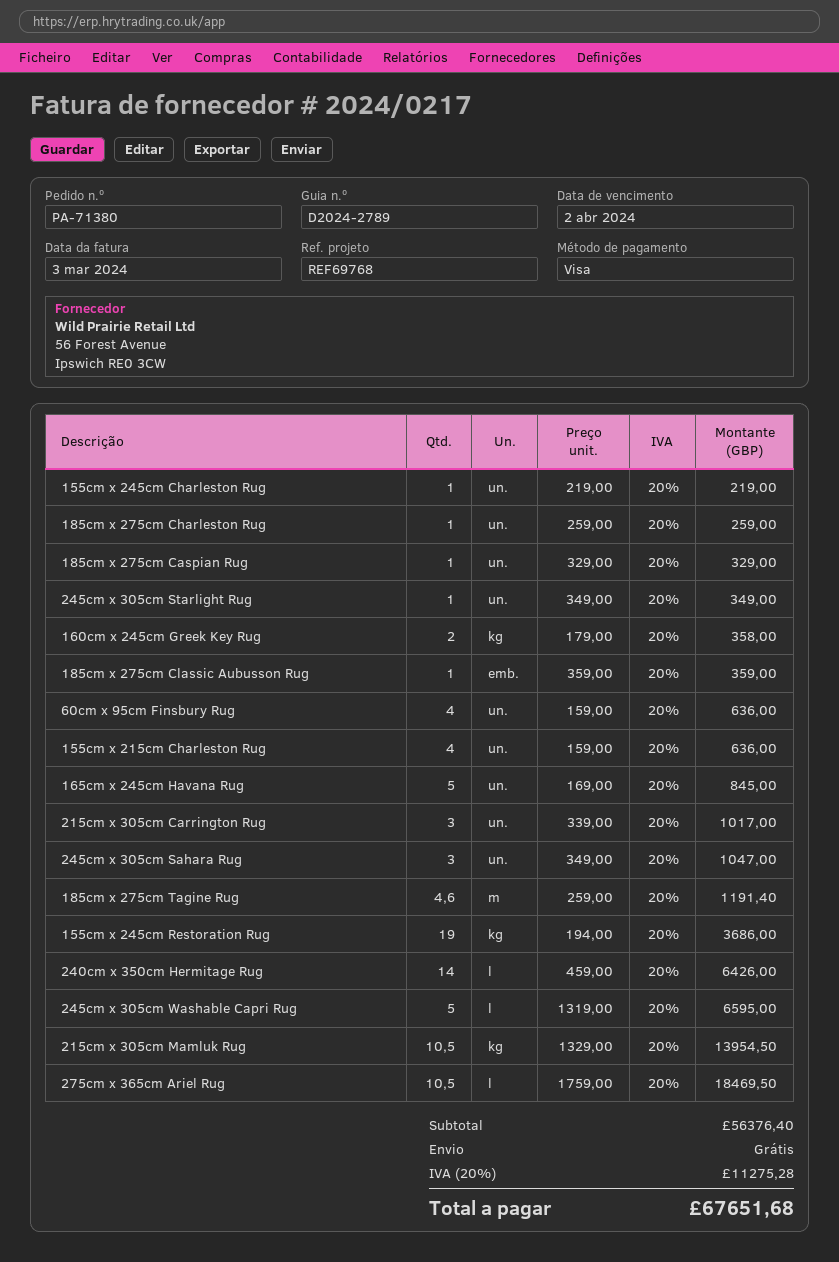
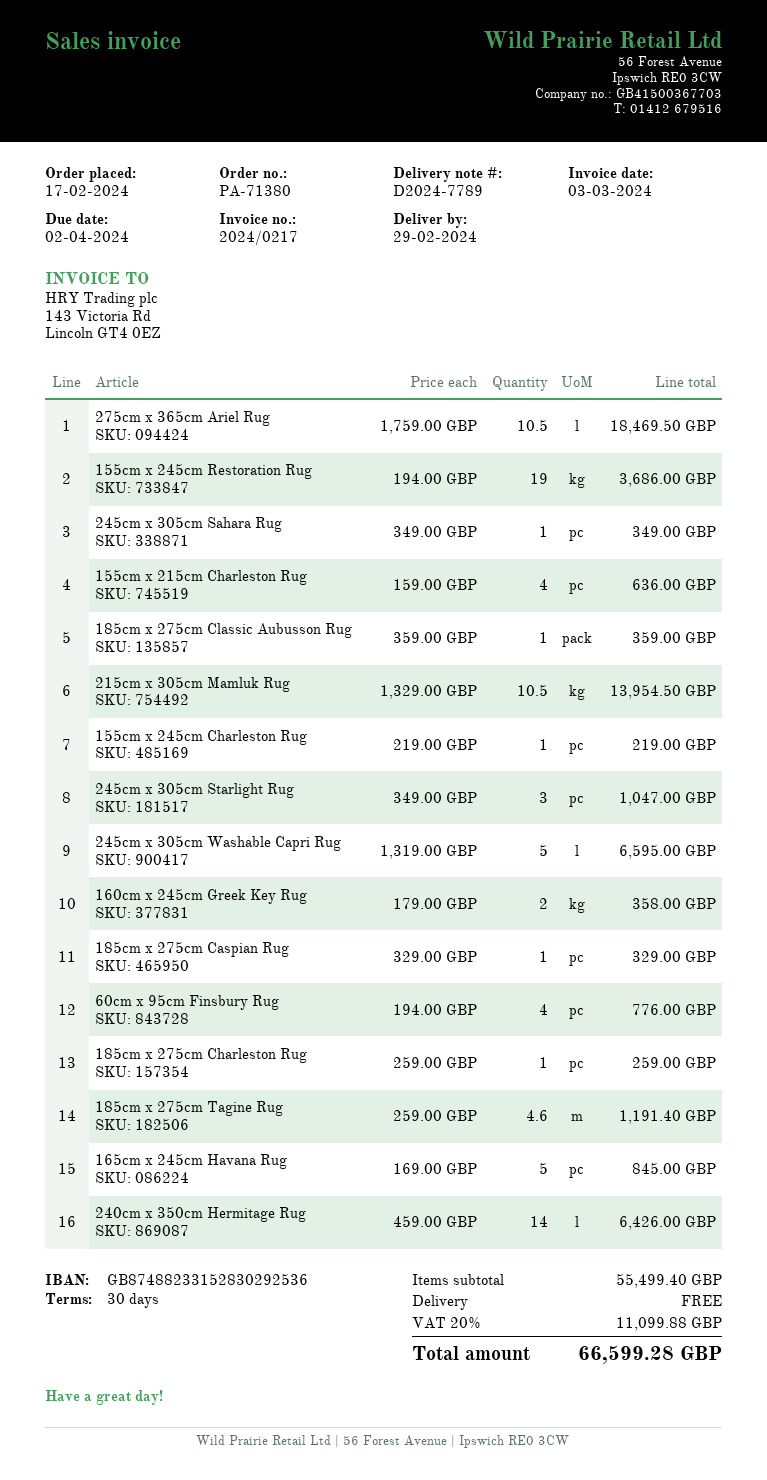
delivery note number: D2024-2789 -> D2024-7789
245cm x 305cm Starlight Rug: 1 x 349.00 = 349.00 -> 3 x 349.00 = 1047.00
60cm x 95cm Finsbury Rug: 4 x 159.00 = 636.00 -> 4 x 194.00 = 776.00
215cm x 305cm Carrington Rug: 3 x 339.00 = 1017.00 -> none
245cm x 305cm Sahara Rug: 3 x 349.00 = 1047.00 -> 1 x 349.00 = 349.00
subtotal: 56376.40 -> 55499.40
tax: 20% = 11275.28 -> 20% = 11099.88
total: 67651.68 -> 66599.28

